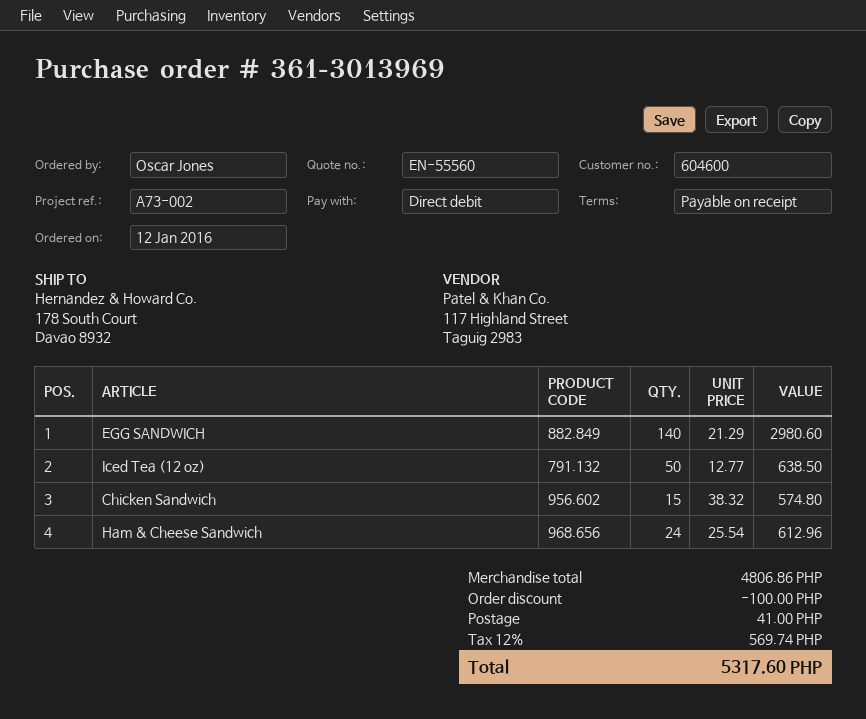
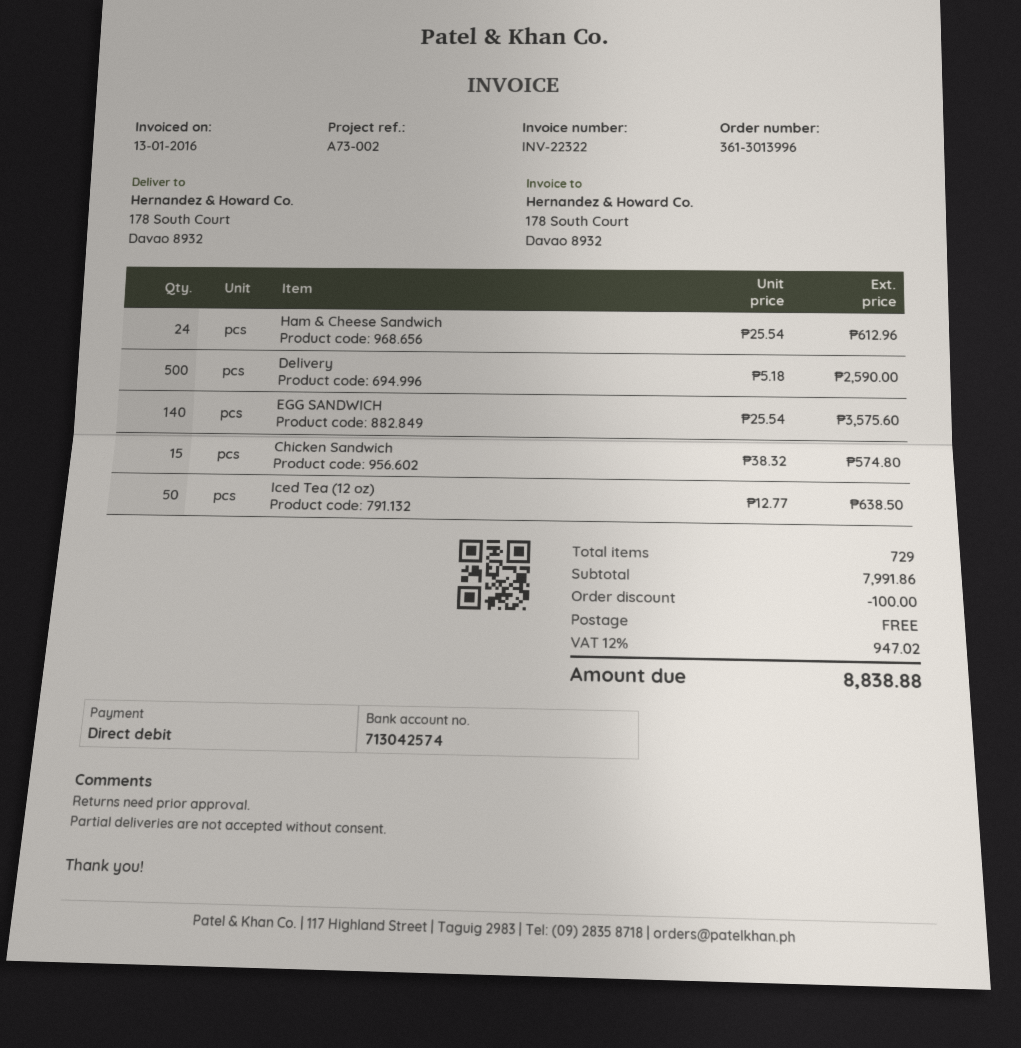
order number: 361-3013969 -> 361-3013996
EGG SANDWICH: 140 x 21.29 = 2980.60 -> 140 x 25.54 = 3575.60
Delivery: none -> 500 x 5.18 = 2590.00
subtotal: 4806.86 -> 7991.86
shipping: 41.00 -> 0.00
tax: 12% = 569.74 -> 12% = 947.02
total: 5317.60 -> 8838.88

